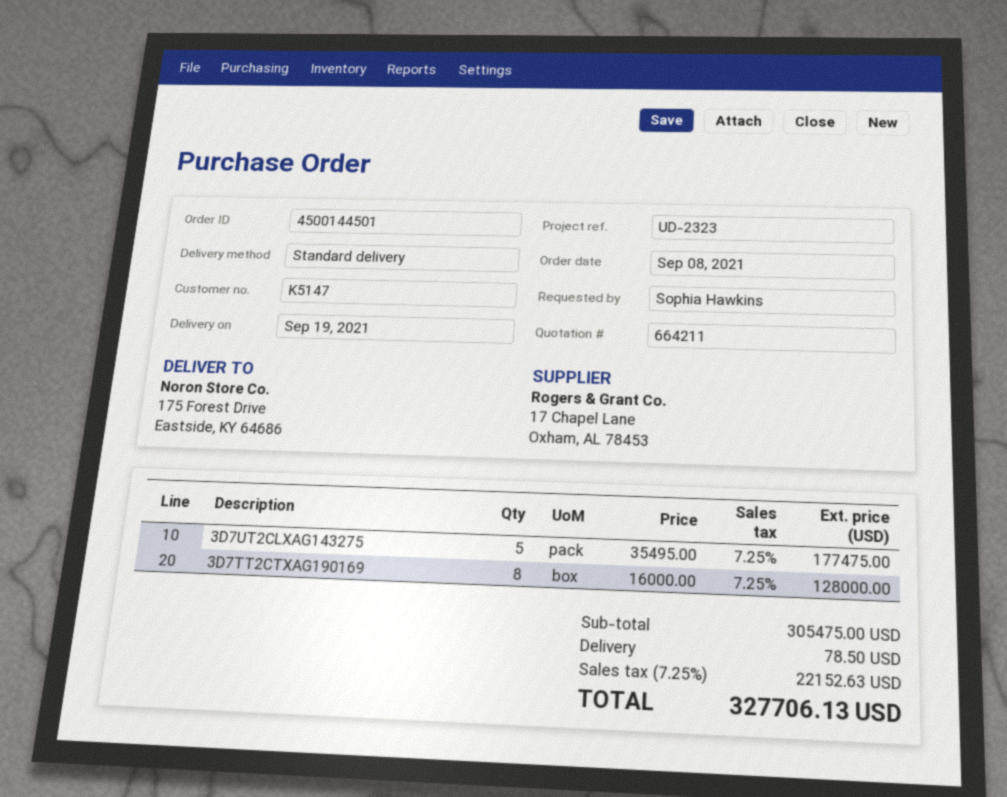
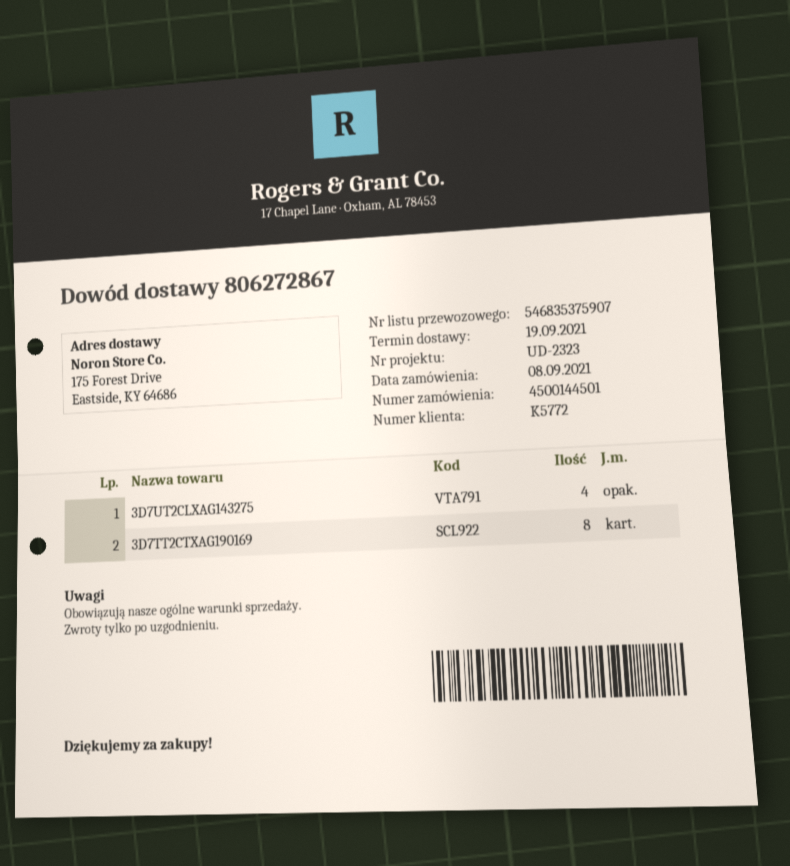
customer number: K5147 -> K5772
3D7UT2CLXAG143275: 5 -> 4

